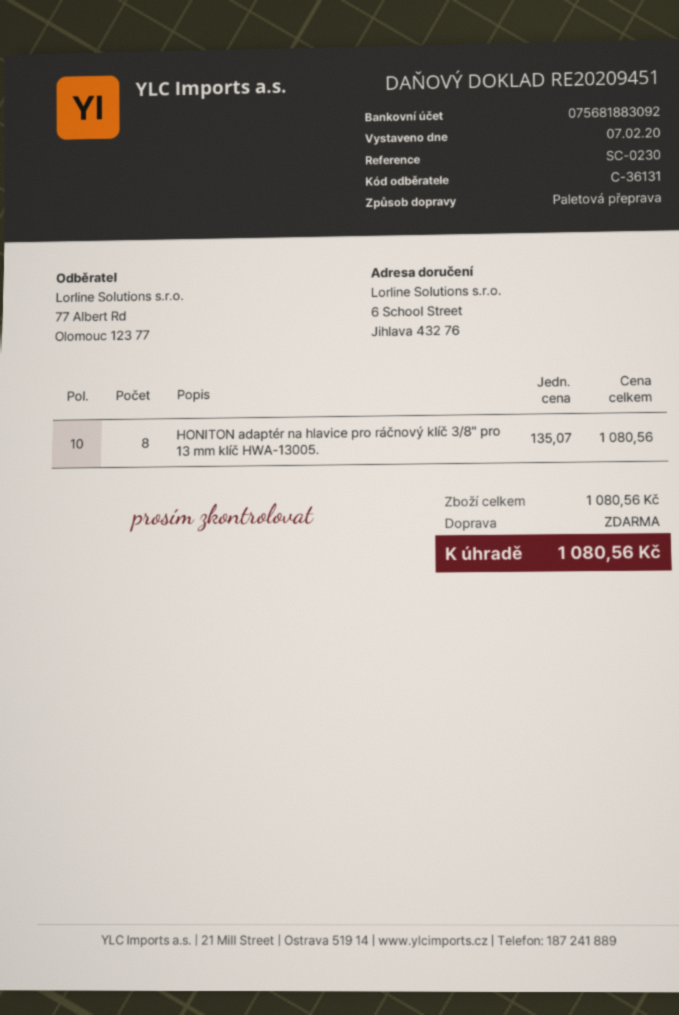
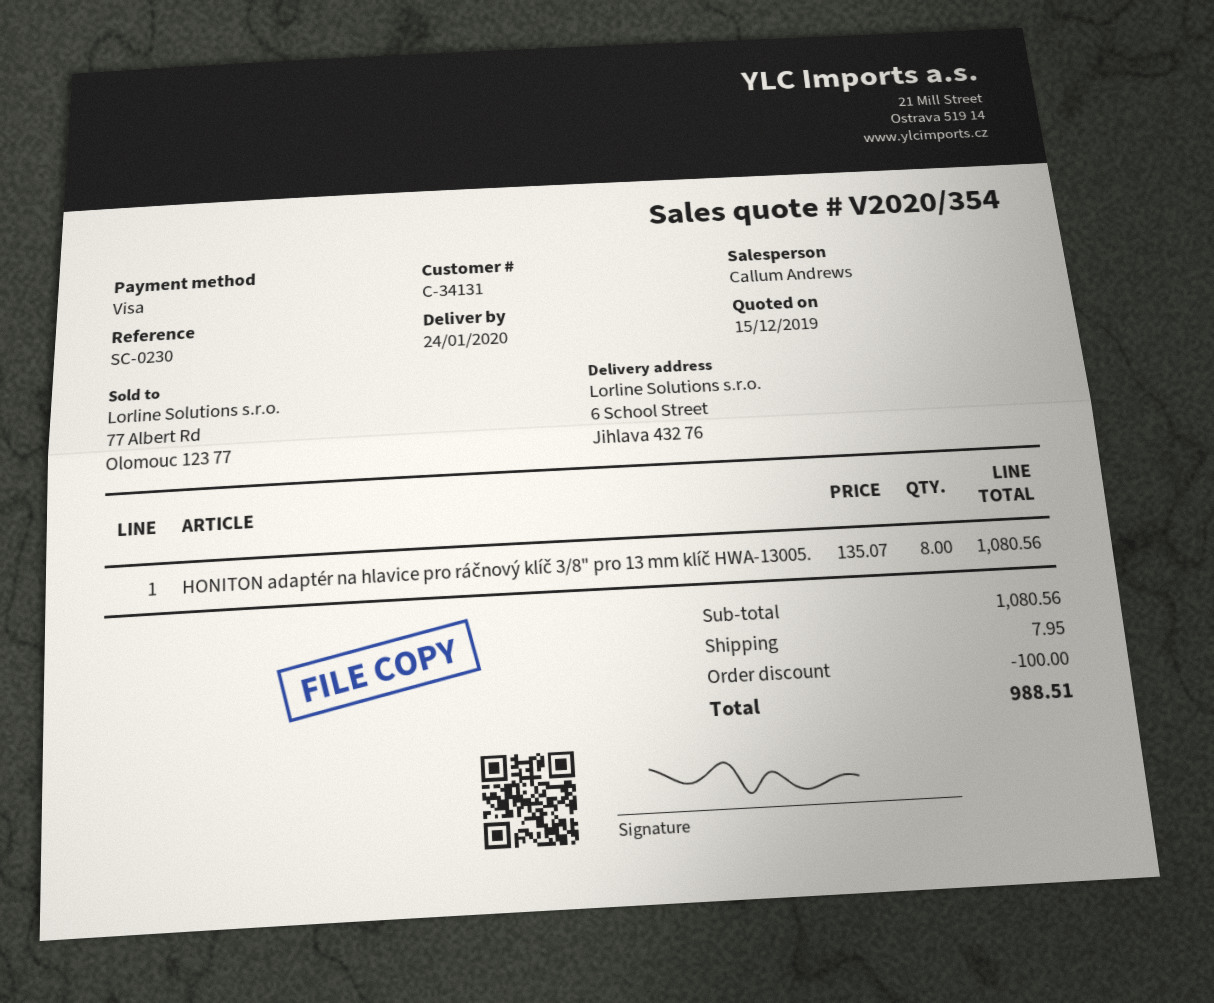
customer number: C-36131 -> C-34131
discount: none -> 100.00
shipping: 0.00 -> 7.95
total: 1080.56 -> 988.51

